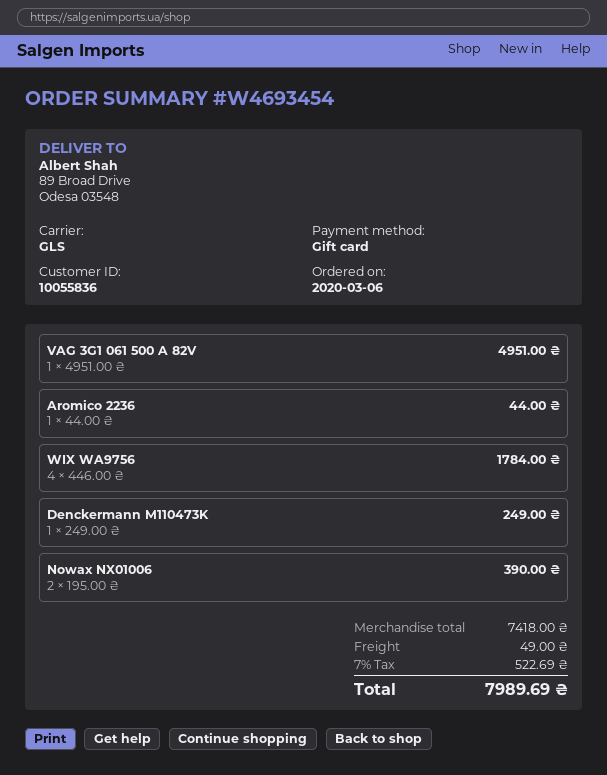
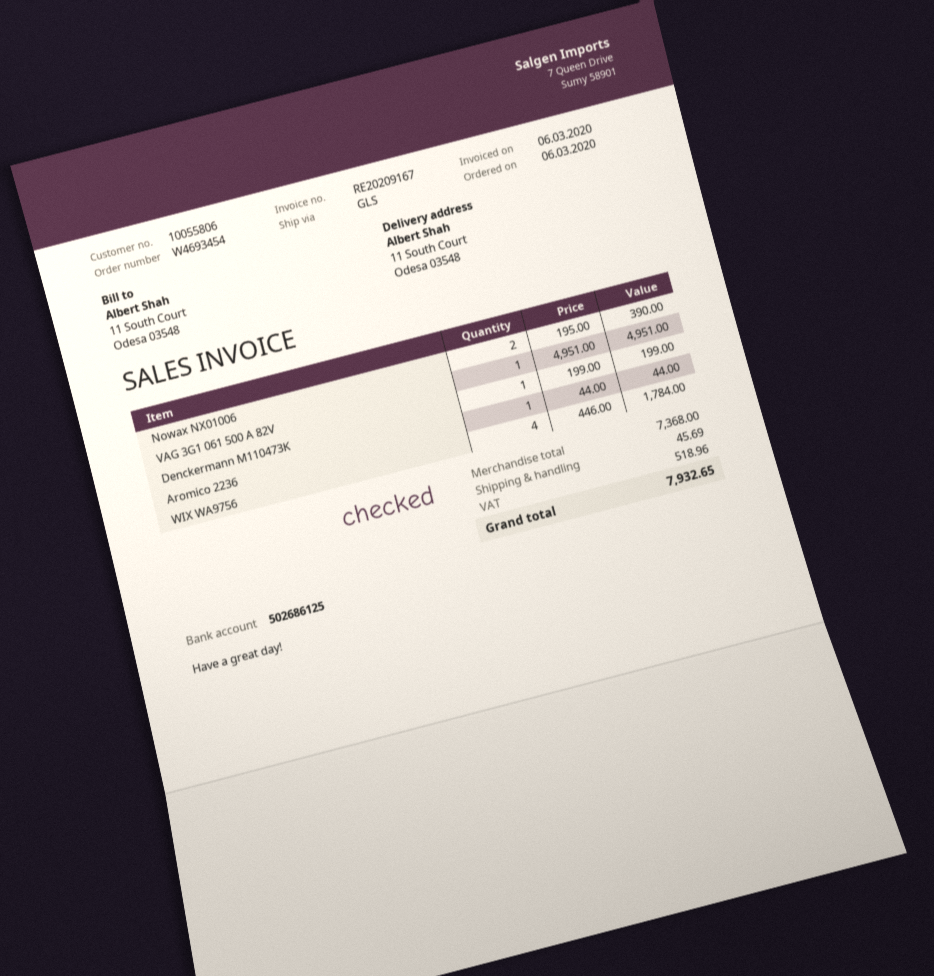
customer number: 10055836 -> 10055806
ship to: 89 Broad Drive, Odesa 03548 -> 11 South Court, Odesa 03548
Denckermann M110473K: 1 x 249.00 = 249.00 -> 1 x 199.00 = 199.00
subtotal: 7418.00 -> 7368.00
shipping: 49.00 -> 45.69
tax: 522.69 -> 518.96
total: 7989.69 -> 7932.65

